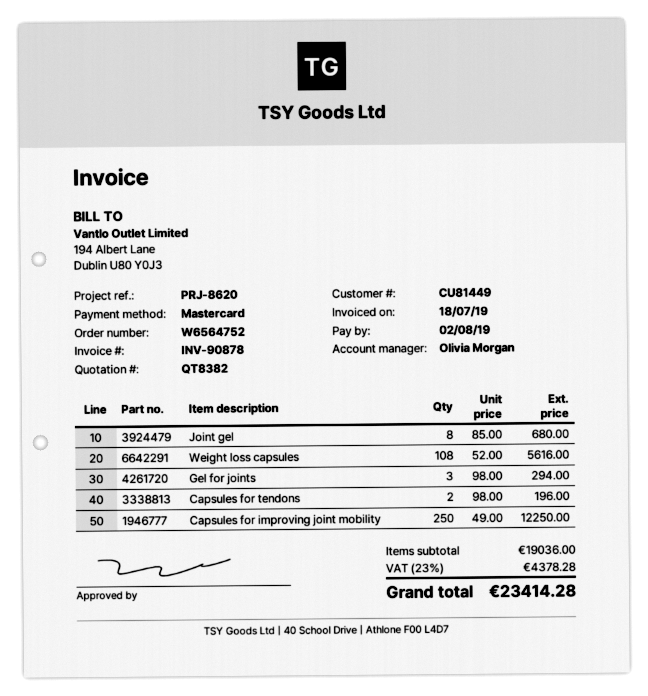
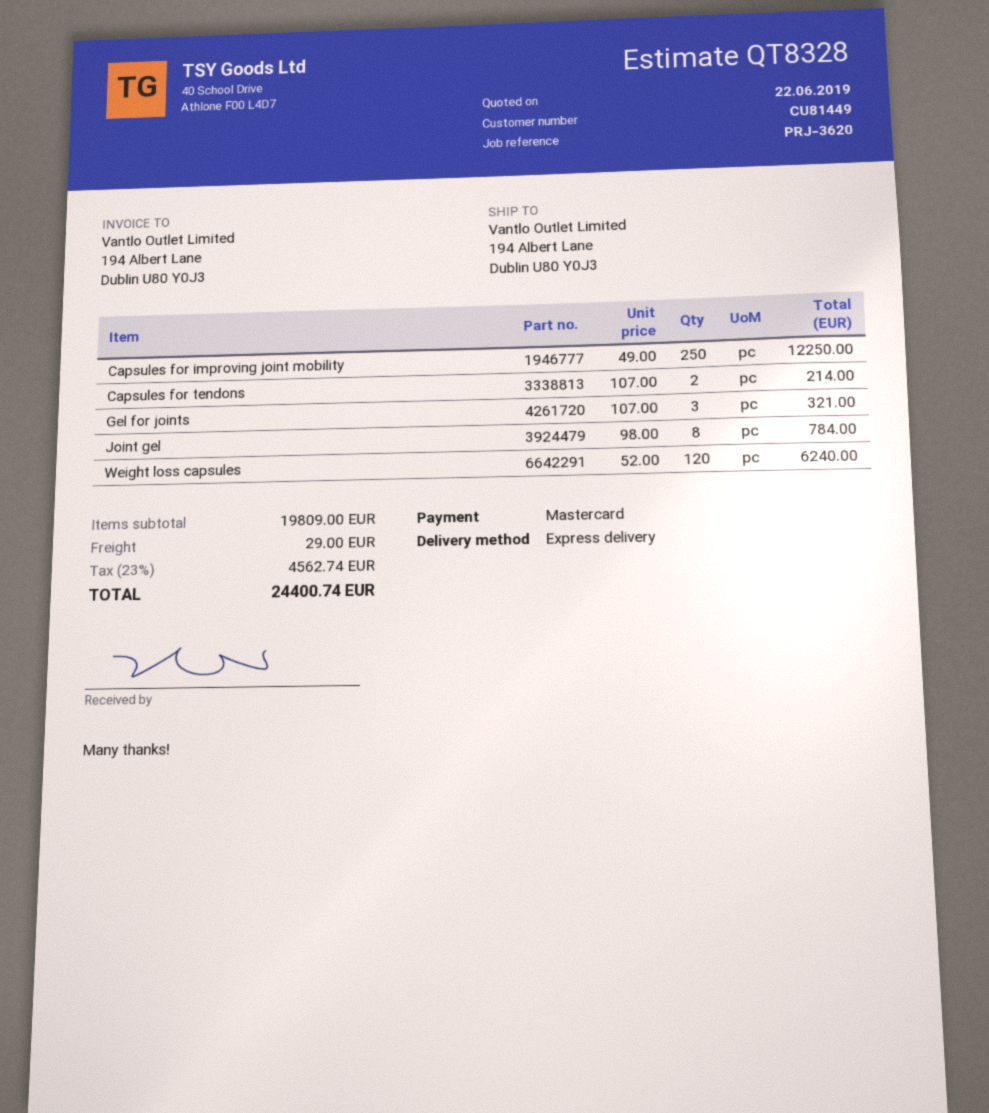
quote number: QT8382 -> QT8328
reference: PRJ-8620 -> PRJ-3620
Joint gel: 8 x 85.00 = 680.00 -> 8 x 98.00 = 784.00
Weight loss capsules: 108 x 52.00 = 5616.00 -> 120 x 52.00 = 6240.00
Gel for joints: 3 x 98.00 = 294.00 -> 3 x 107.00 = 321.00
Capsules for tendons: 2 x 98.00 = 196.00 -> 2 x 107.00 = 214.00
subtotal: 19036.00 -> 19809.00
shipping: none -> 29.00
tax: 23% = 4378.28 -> 23% = 4562.74
total: 23414.28 -> 24400.74

